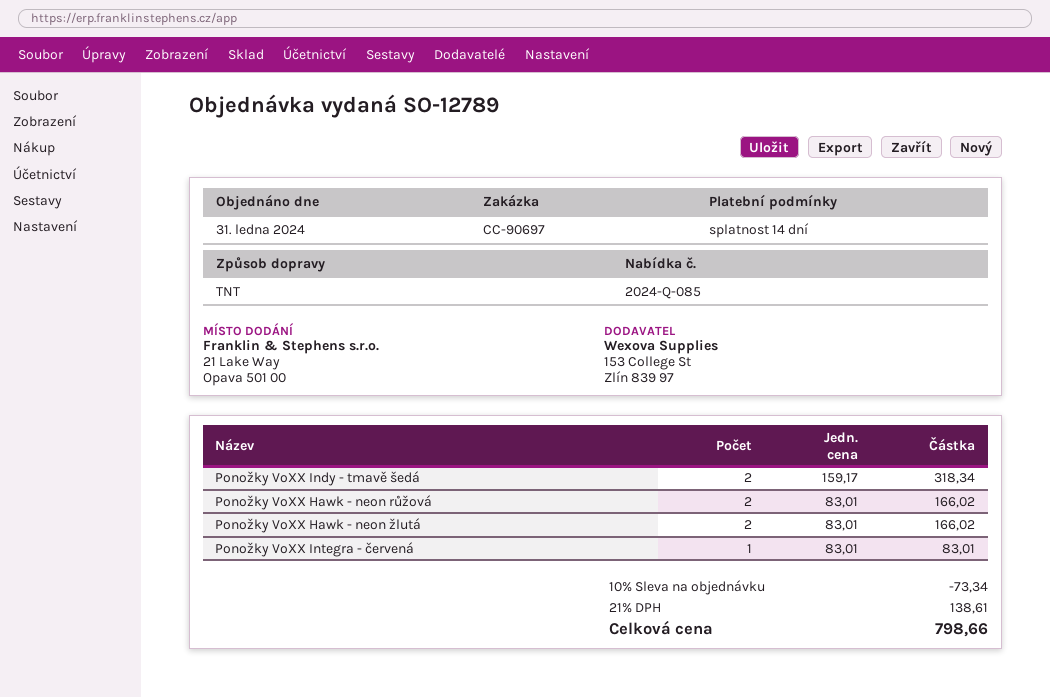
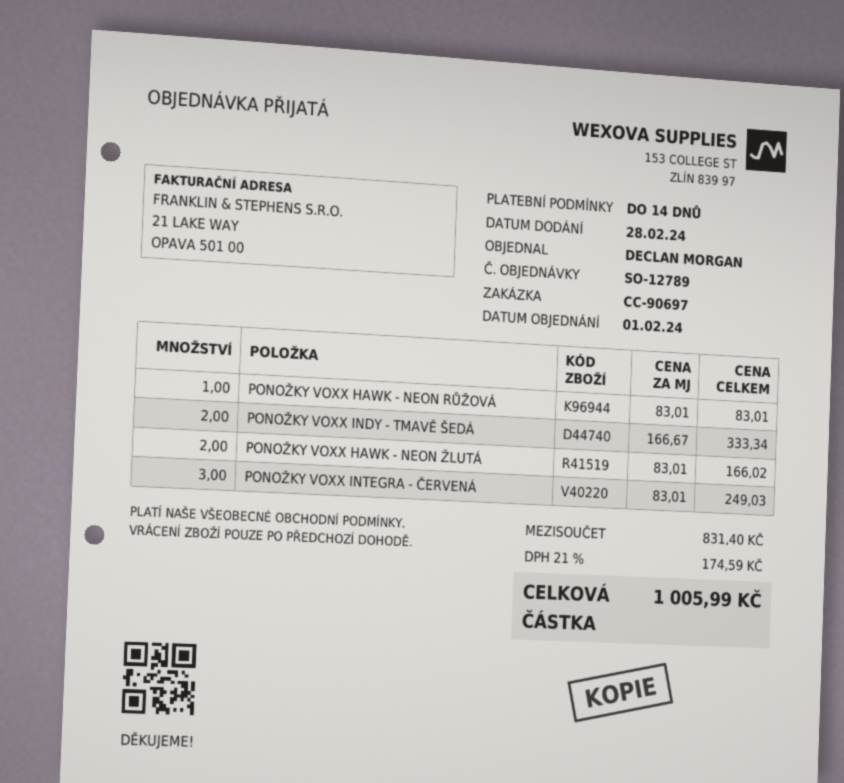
order date: 2024-01-31 -> 2024-02-01
Ponožky VoXX Indy - tmavě šedá: 2 x 159.17 = 318.34 -> 2 x 166.67 = 333.34
Ponožky VoXX Hawk - neon růžová: 2 x 83.01 = 166.02 -> 1 x 83.01 = 83.01
Ponožky VoXX Integra - červená: 1 x 83.01 = 83.01 -> 3 x 83.01 = 249.03
discount: 10% = 73.34 -> none
tax: 21% = 138.61 -> 21% = 174.59
total: 798.66 -> 1005.99

